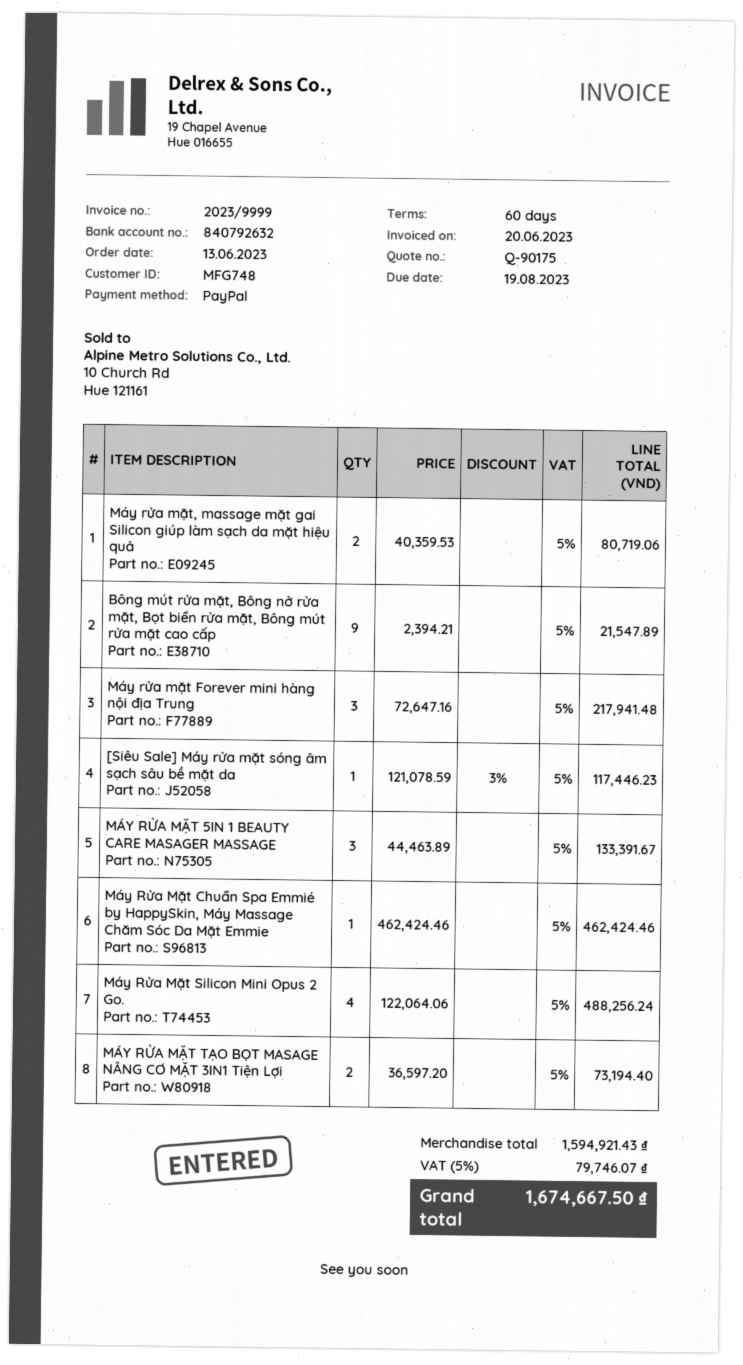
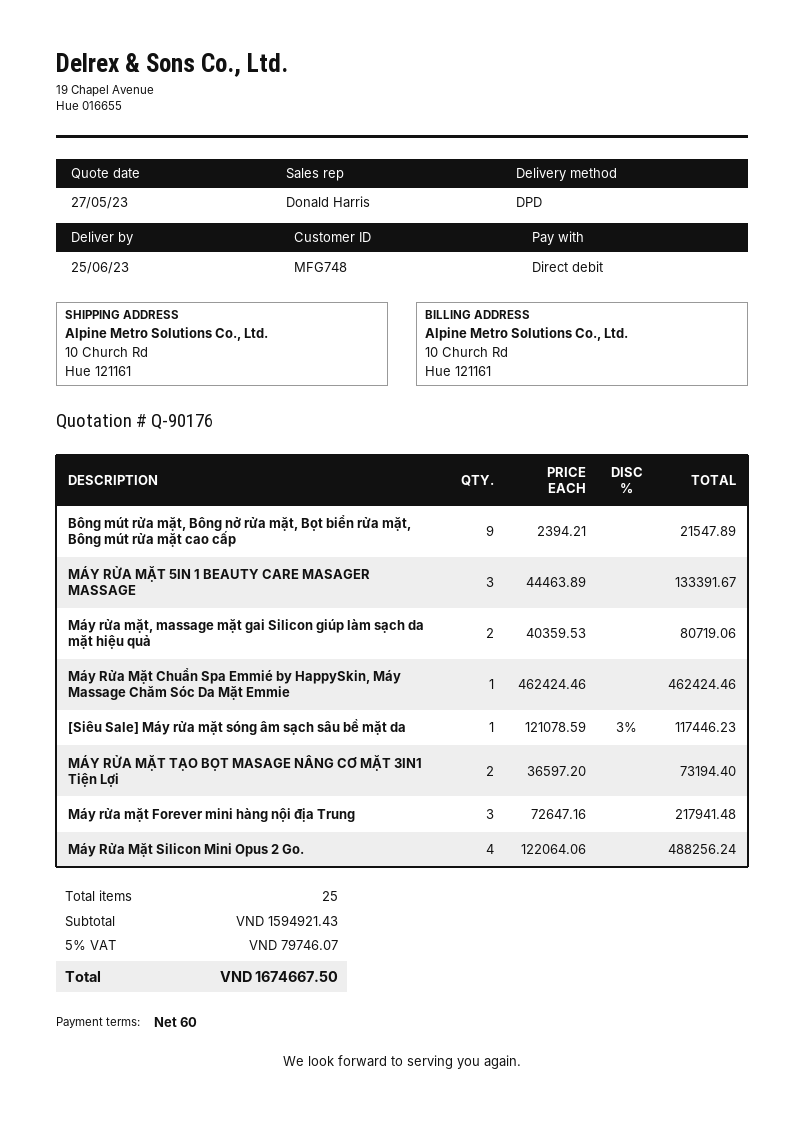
quote number: Q-90175 -> Q-90176
payment method: PayPal -> direct debit

